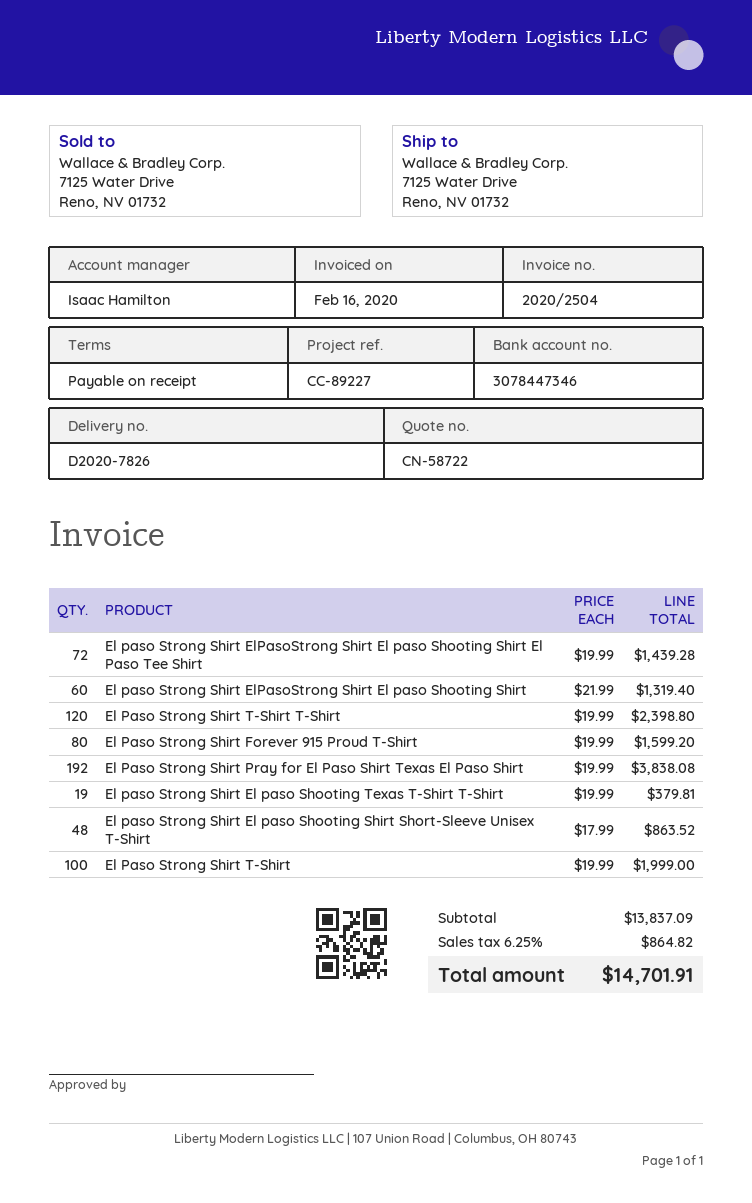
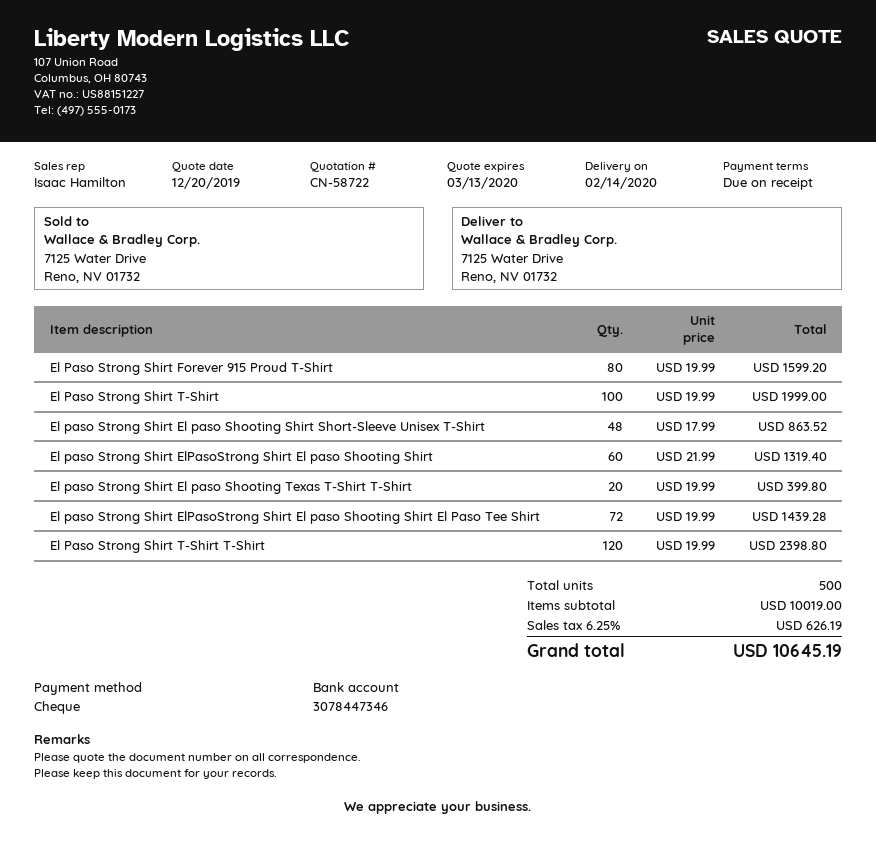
El Paso Strong Shirt Pray for El Paso Shirt Texas El Paso Shirt: 192 x 19.99 = 3838.08 -> none
El paso Strong Shirt El paso Shooting Texas T-Shirt T-Shirt: 19 x 19.99 = 379.81 -> 20 x 19.99 = 399.80
subtotal: 13837.09 -> 10019.00
tax: 6.25% = 864.82 -> 6.25% = 626.19
total: 14701.91 -> 10645.19

